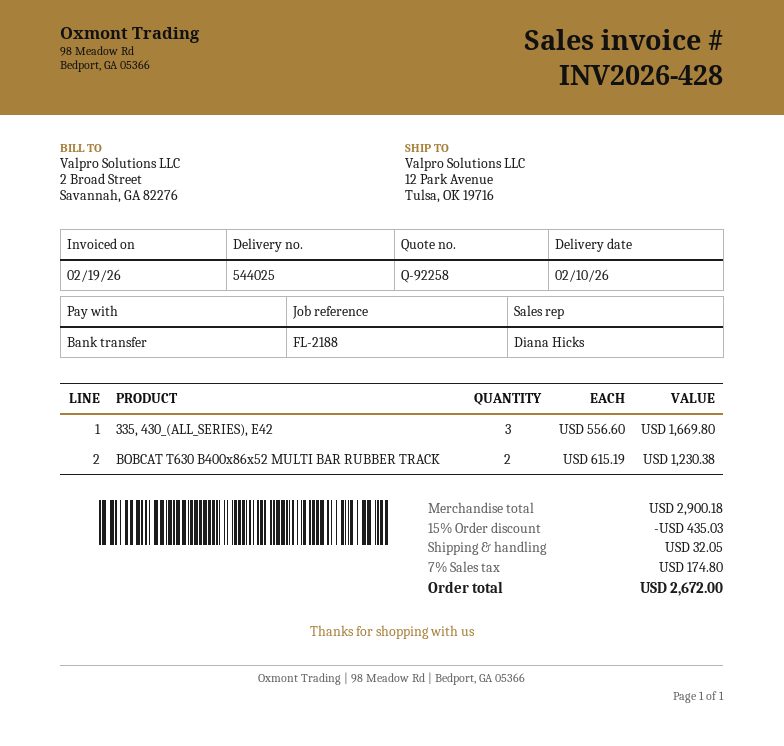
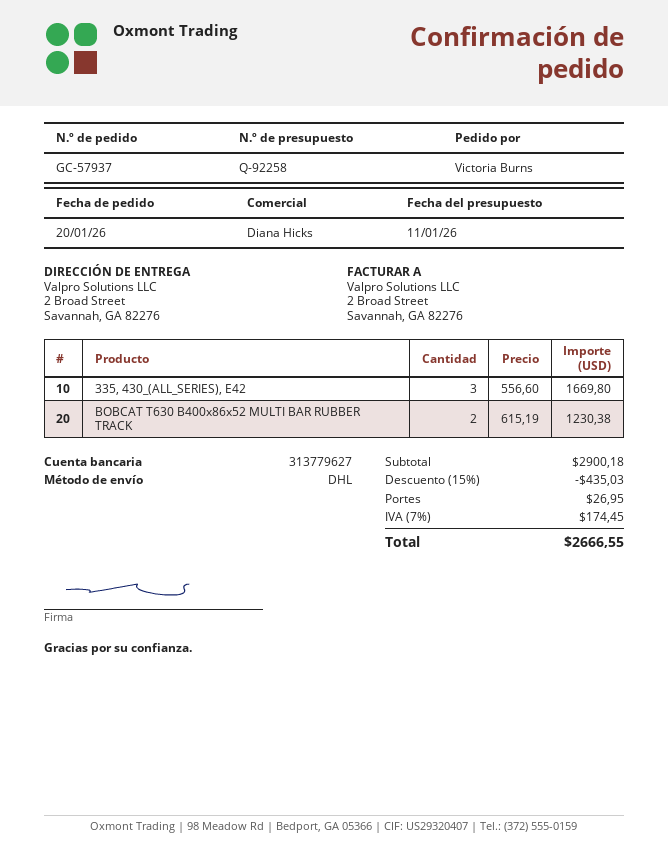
ship to: 12 Park Avenue, Tulsa, OK 19716 -> 2 Broad Street, Savannah, GA 82276
shipping: 32.05 -> 26.95
tax: 7% = 174.80 -> 7% = 174.45
total: 2672.00 -> 2666.55

